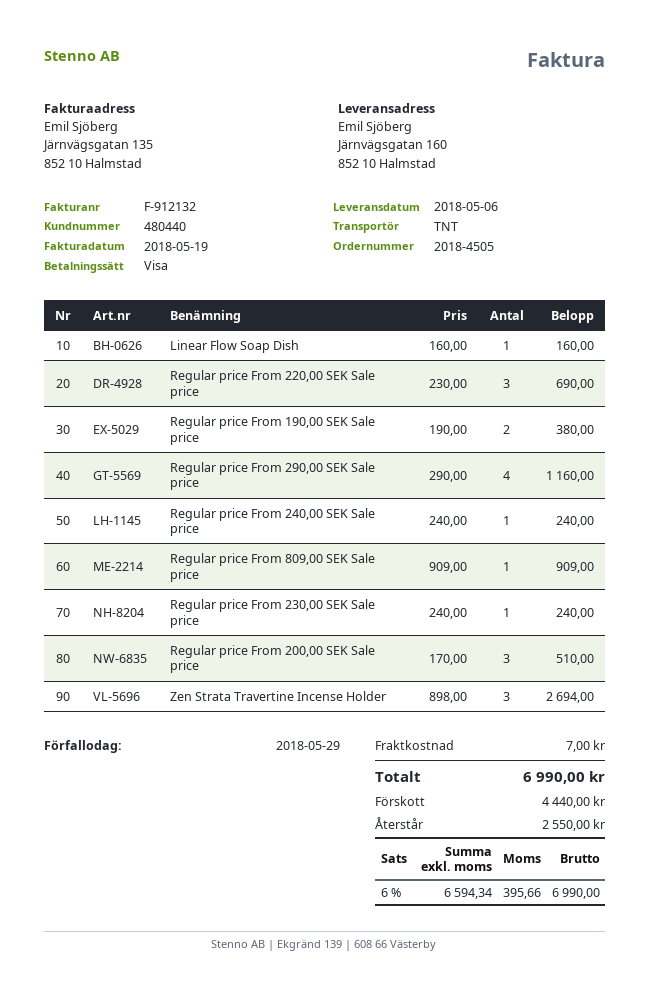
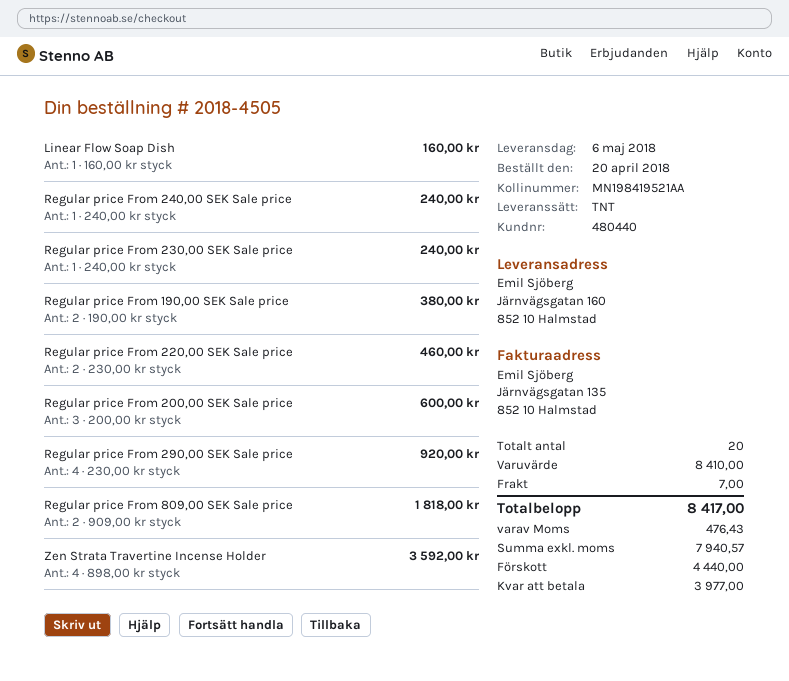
Regular price From 220,00 SEK Sale price: 3 x 230.00 = 690.00 -> 2 x 230.00 = 460.00
Regular price From 290,00 SEK Sale price: 4 x 290.00 = 1160.00 -> 4 x 230.00 = 920.00
Regular price From 809,00 SEK Sale price: 1 x 909.00 = 909.00 -> 2 x 909.00 = 1818.00
Regular price From 200,00 SEK Sale price: 3 x 170.00 = 510.00 -> 3 x 200.00 = 600.00
Zen Strata Travertine Incense Holder: 3 x 898.00 = 2694.00 -> 4 x 898.00 = 3592.00
net: 6594.34 -> 7940.57
tax: 395.66 -> 476.43
total: 6990.00 -> 8417.00
balance: 2550.00 -> 3977.00

